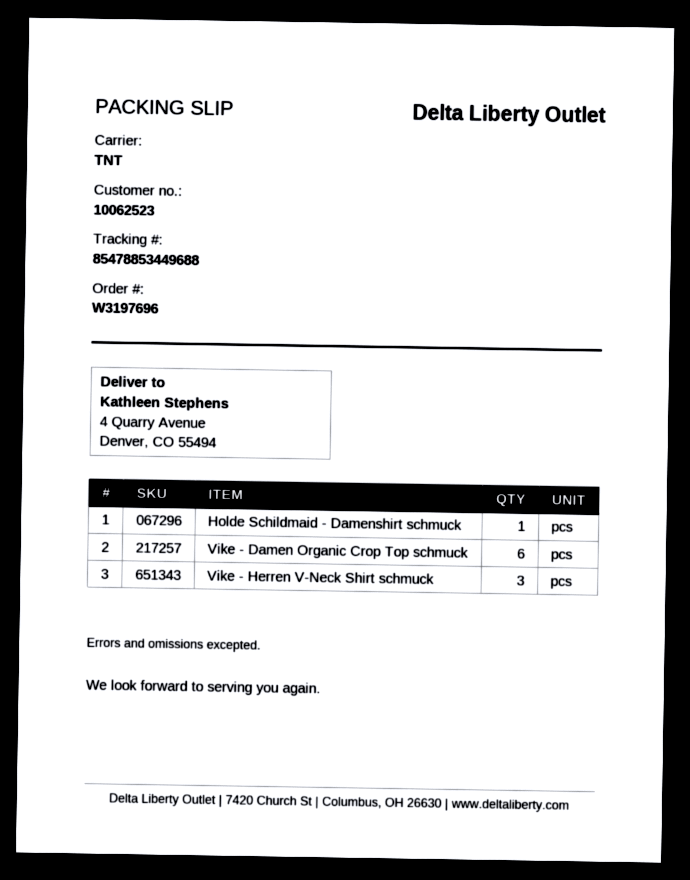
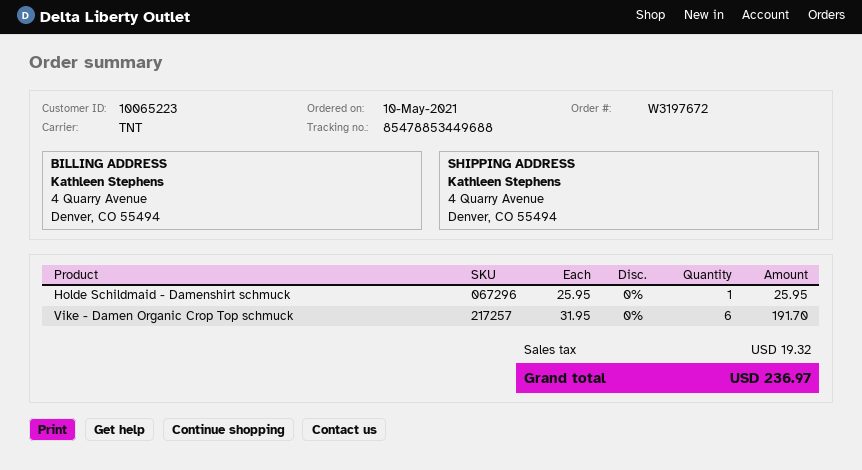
order number: W3197696 -> W3197672
customer number: 10062523 -> 10065223
Vike - Herren V-Neck Shirt schmuck: 3 -> none

